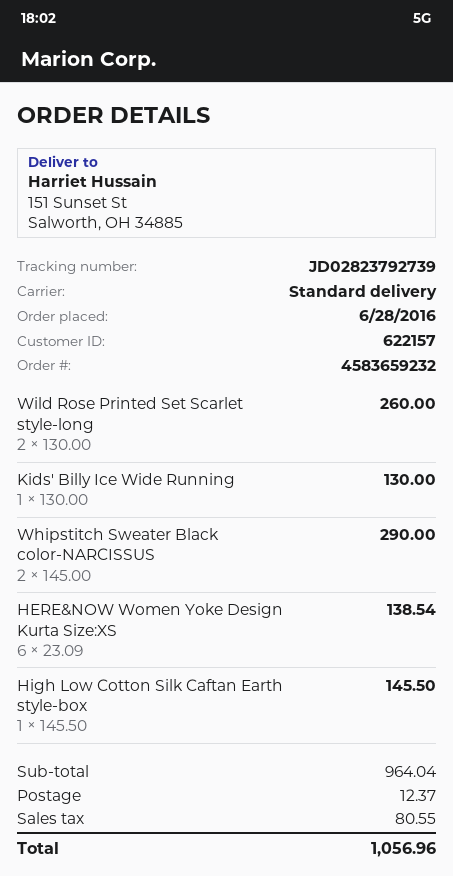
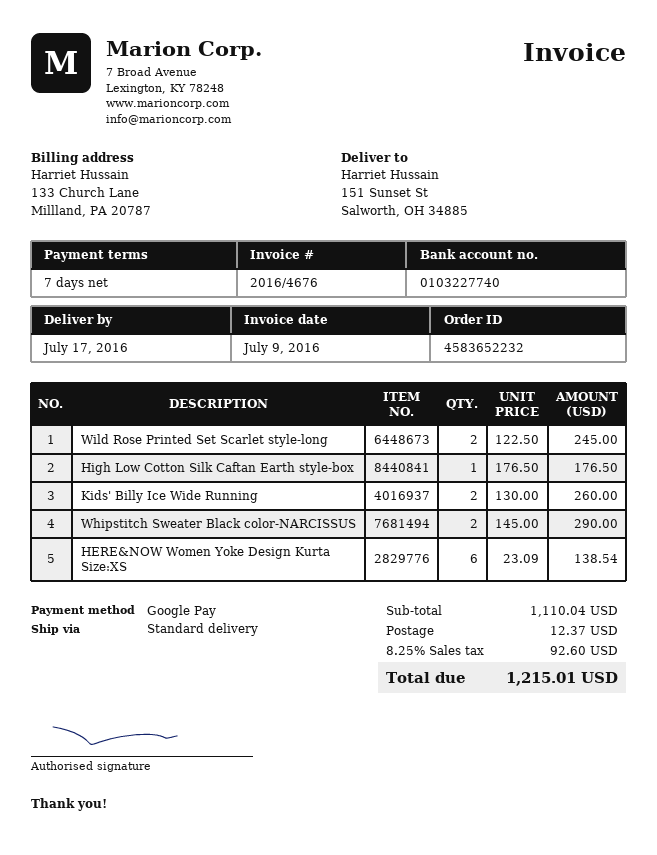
order number: 4583659232 -> 4583652232
Wild Rose Printed Set Scarlet style-long: 2 x 130.00 = 260.00 -> 2 x 122.50 = 245.00
Kids' Billy Ice Wide Running: 1 x 130.00 = 130.00 -> 2 x 130.00 = 260.00
High Low Cotton Silk Caftan Earth style-box: 1 x 145.50 = 145.50 -> 1 x 176.50 = 176.50
subtotal: 964.04 -> 1110.04
tax: 80.55 -> 92.60
total: 1056.96 -> 1215.01

